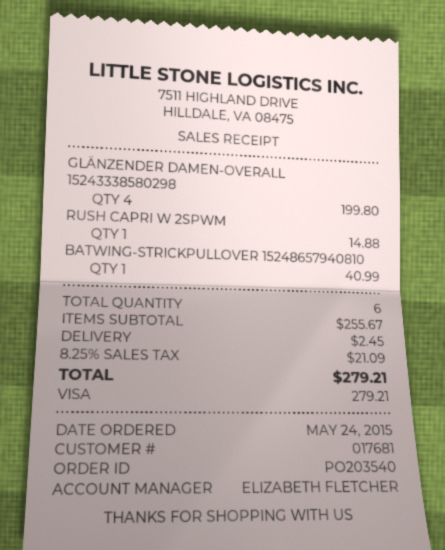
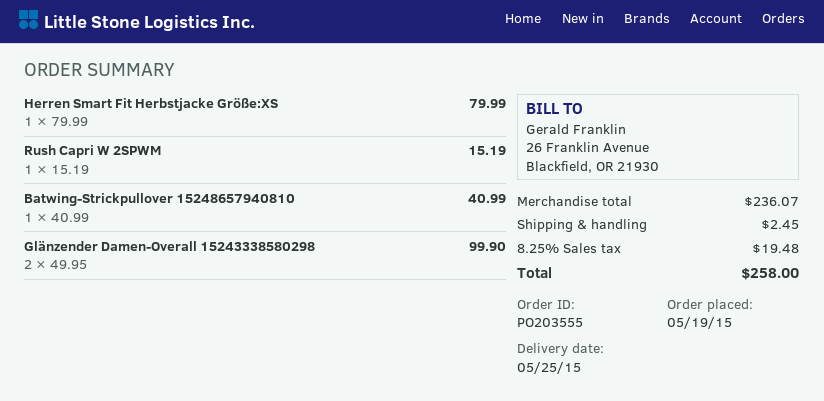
order number: PO203540 -> PO203555
order date: 2015-05-24 -> 2015-05-19
GLÄNZENDER DAMEN-OVERALL 15243338580298: 4 for 199.80 -> 2 for 99.90
RUSH CAPRI W 2SPWM: 1 for 14.88 -> 1 for 15.19
Herren Smart Fit Herbstjacke Größe:XS: none -> 1 for 79.99
subtotal: 255.67 -> 236.07
tax: 8.25% = 21.09 -> 8.25% = 19.48
total: 279.21 -> 258.00

